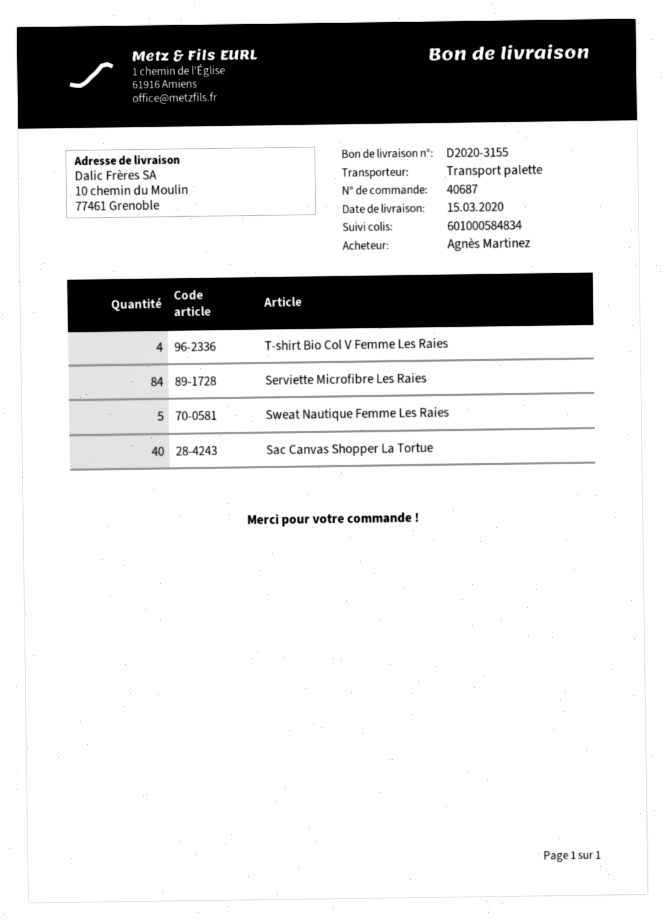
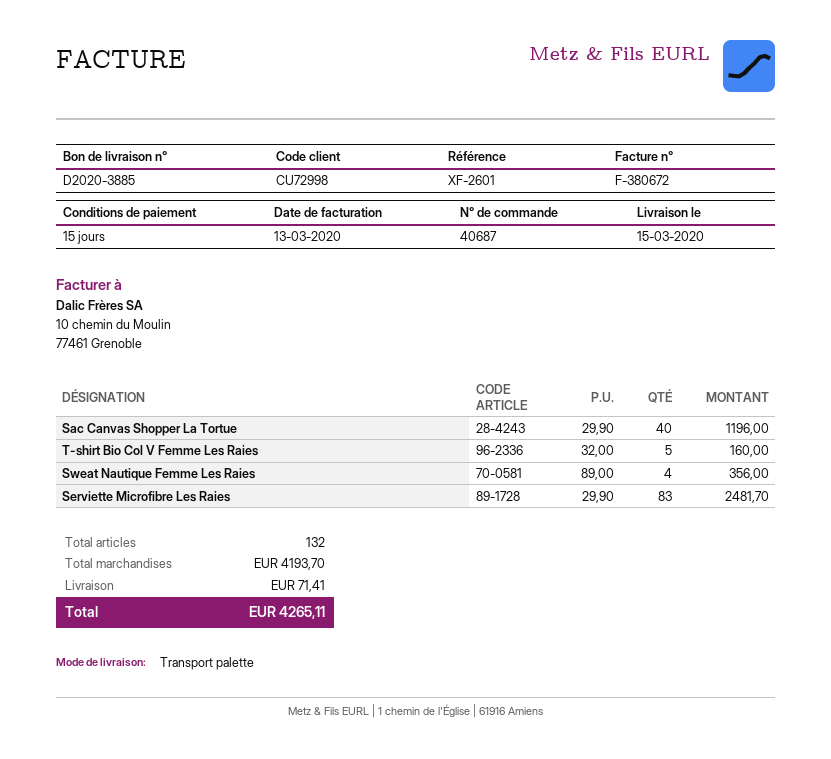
delivery note number: D2020-3155 -> D2020-3885
T-shirt Bio Col V Femme Les Raies: 4 -> 5
Serviette Microfibre Les Raies: 84 -> 83
Sweat Nautique Femme Les Raies: 5 -> 4

